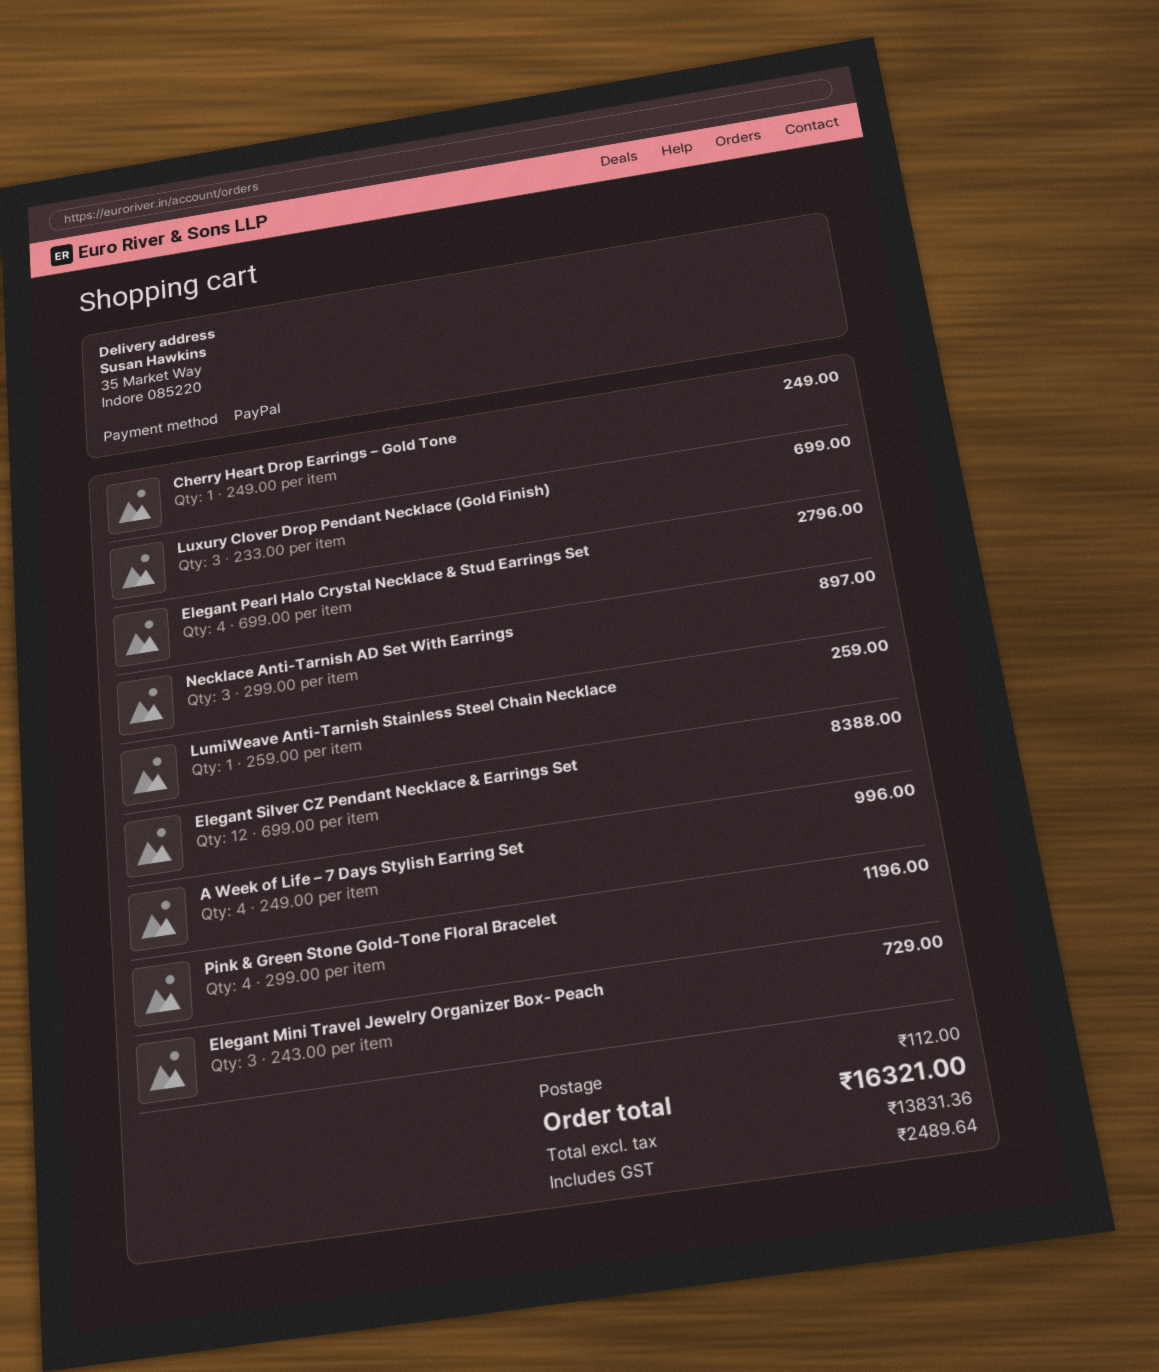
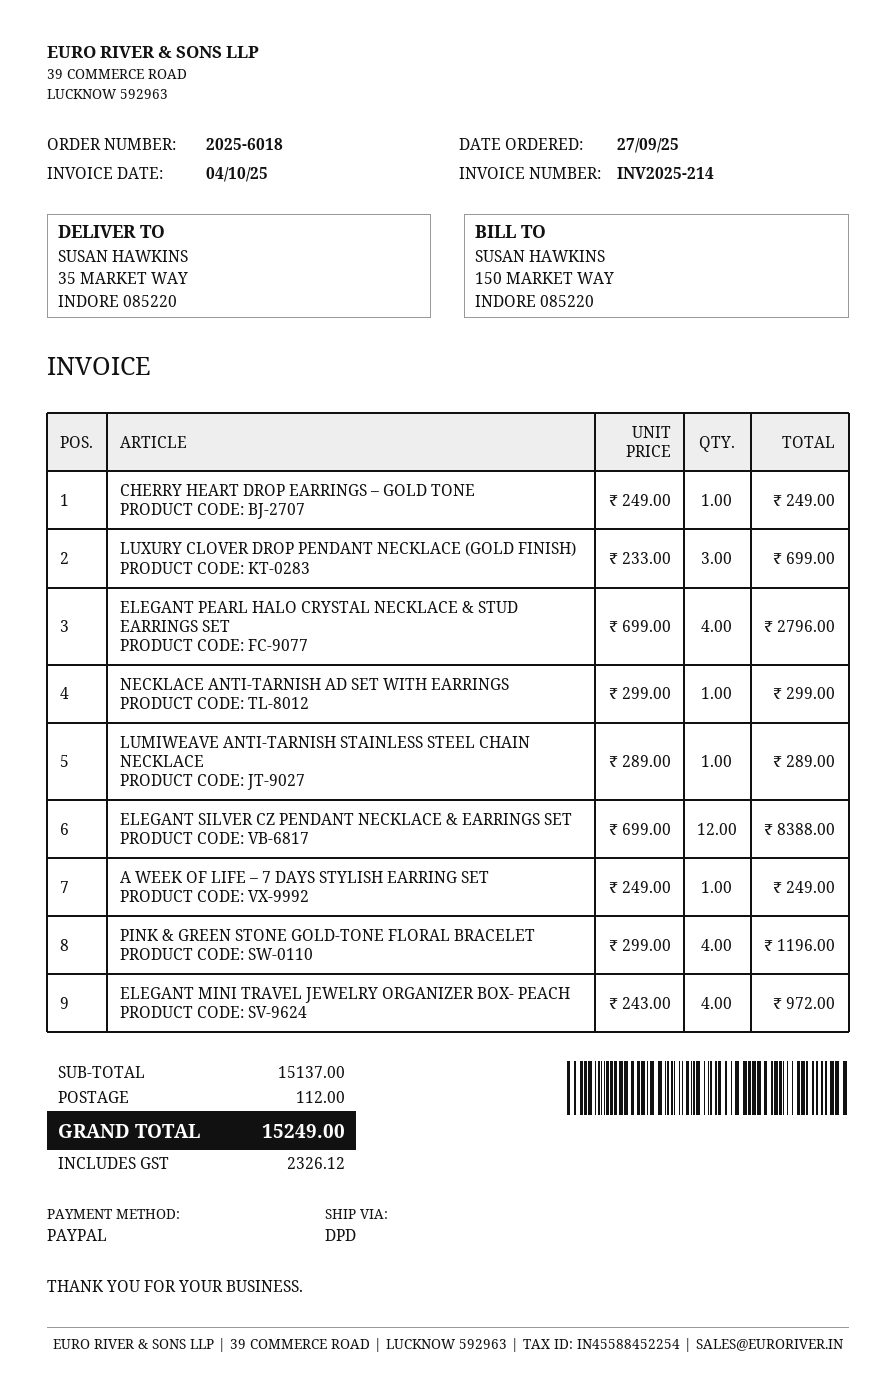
Necklace Anti-Tarnish AD Set With Earrings: 3 x 299.00 = 897.00 -> 1 x 299.00 = 299.00
LumiWeave Anti-Tarnish Stainless Steel Chain Necklace: 1 x 259.00 = 259.00 -> 1 x 289.00 = 289.00
A Week of Life – 7 Days Stylish Earring Set: 4 x 249.00 = 996.00 -> 1 x 249.00 = 249.00
Elegant Mini Travel Jewelry Organizer Box- Peach: 3 x 243.00 = 729.00 -> 4 x 243.00 = 972.00
tax: 2489.64 -> 2326.12
total: 16321.00 -> 15249.00

